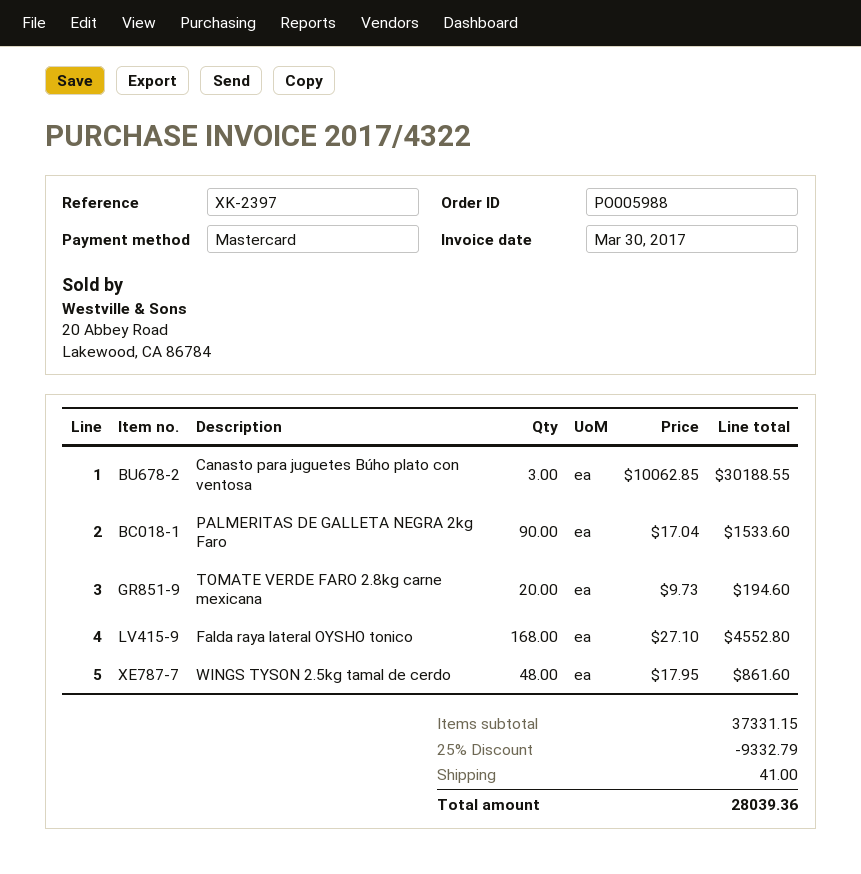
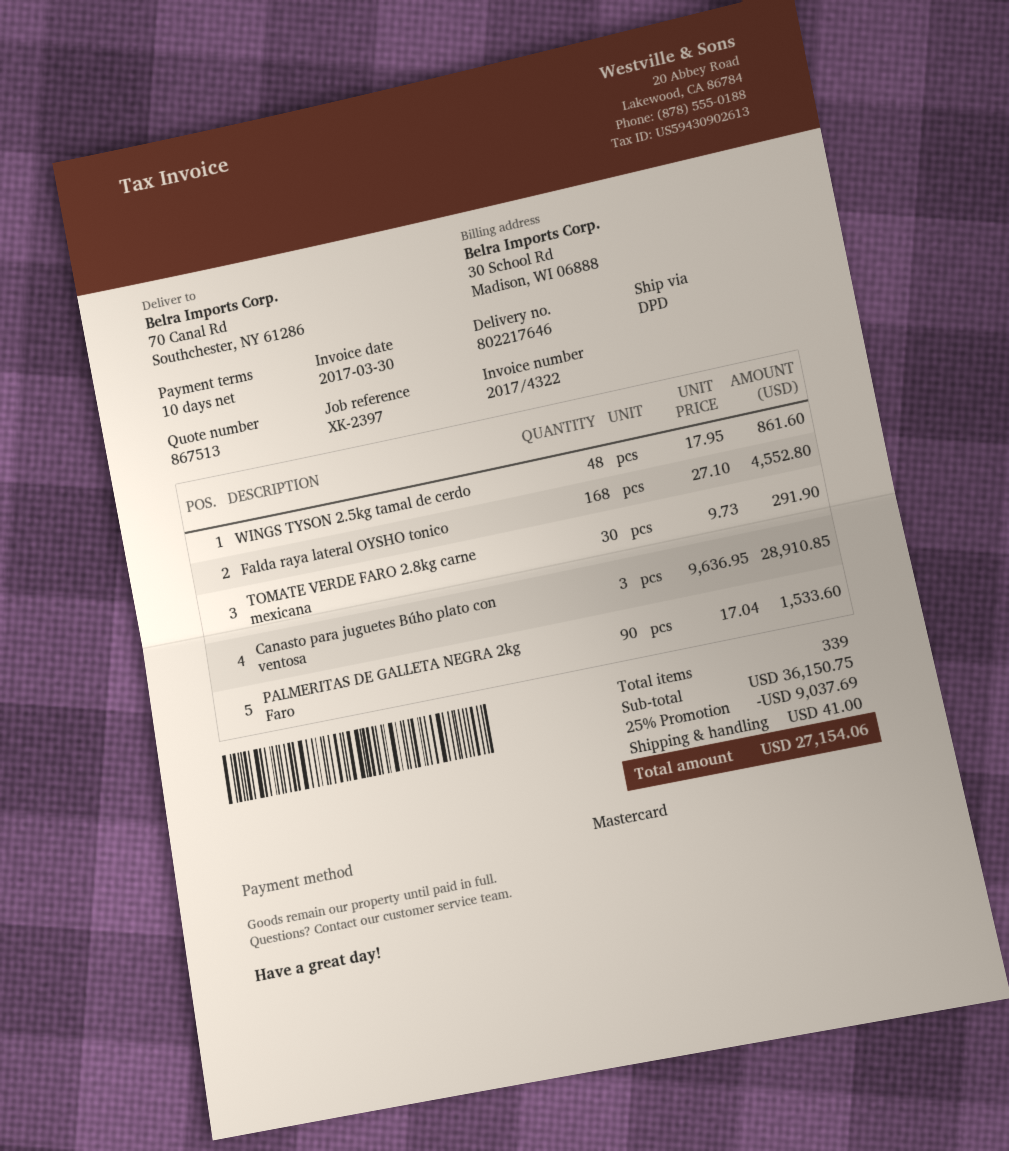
Canasto para juguetes Búho plato con ventosa: 3 x 10062.85 = 30188.55 -> 3 x 9636.95 = 28910.85
TOMATE VERDE FARO 2.8kg carne mexicana: 20 x 9.73 = 194.60 -> 30 x 9.73 = 291.90
subtotal: 37331.15 -> 36150.75
discount: 25% = 9332.79 -> 25% = 9037.69
total: 28039.36 -> 27154.06

